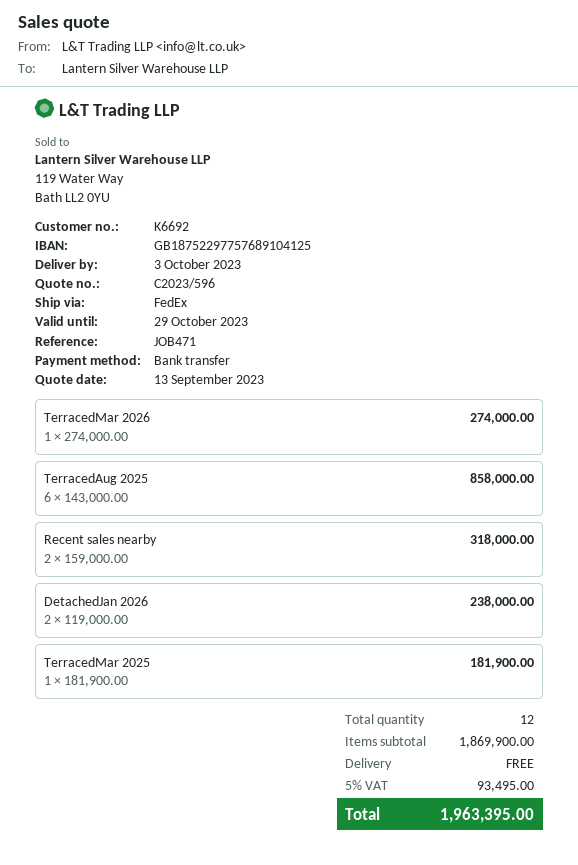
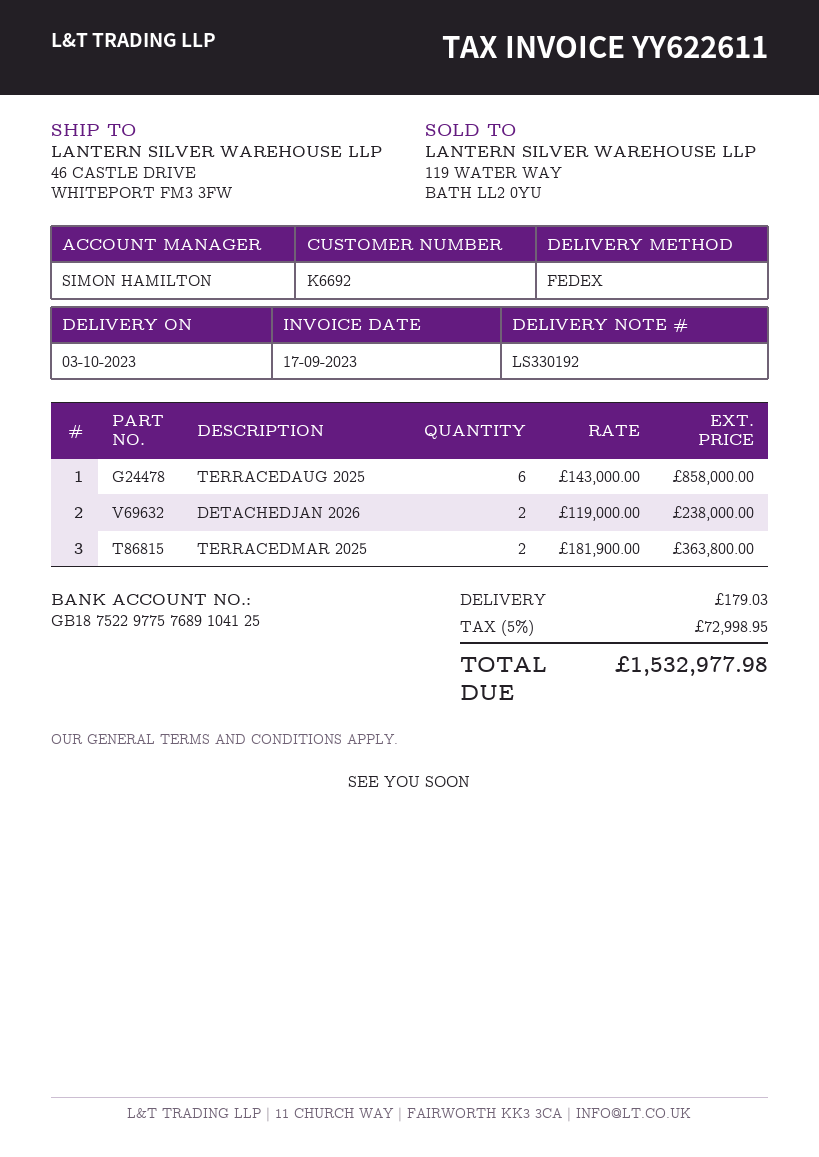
TerracedMar 2026: 1 x 274000.00 = 274000.00 -> none
Recent sales nearby: 2 x 159000.00 = 318000.00 -> none
TerracedMar 2025: 1 x 181900.00 = 181900.00 -> 2 x 181900.00 = 363800.00
shipping: 0.00 -> 179.03
tax: 5% = 93495.00 -> 5% = 72998.95
total: 1963395.00 -> 1532977.98

